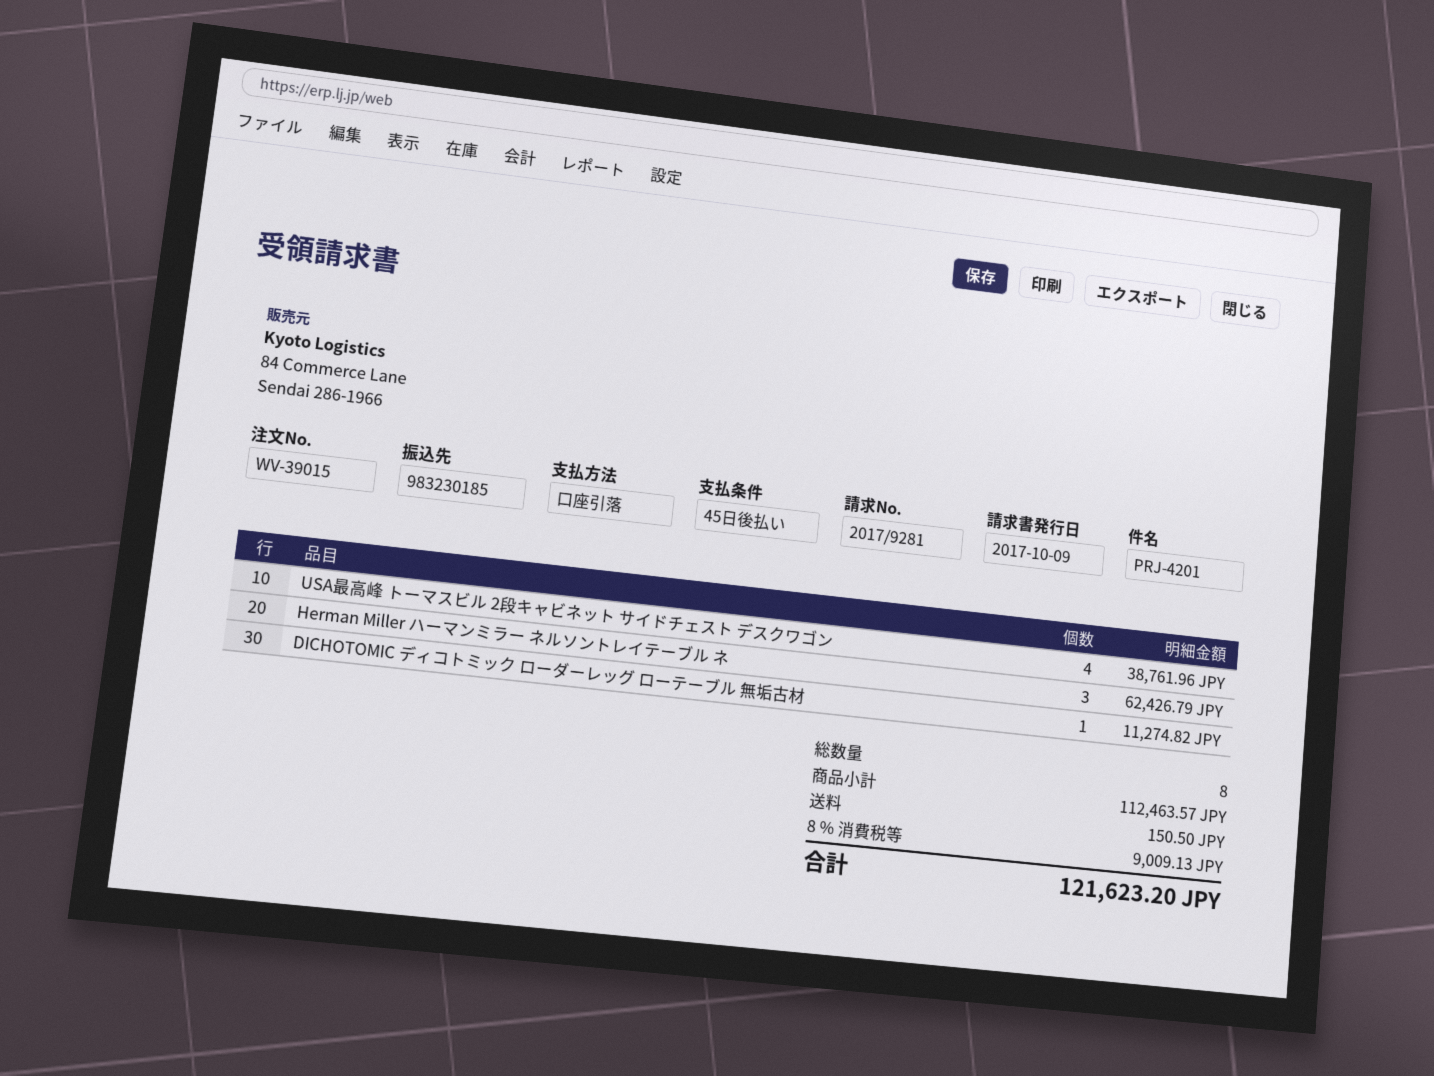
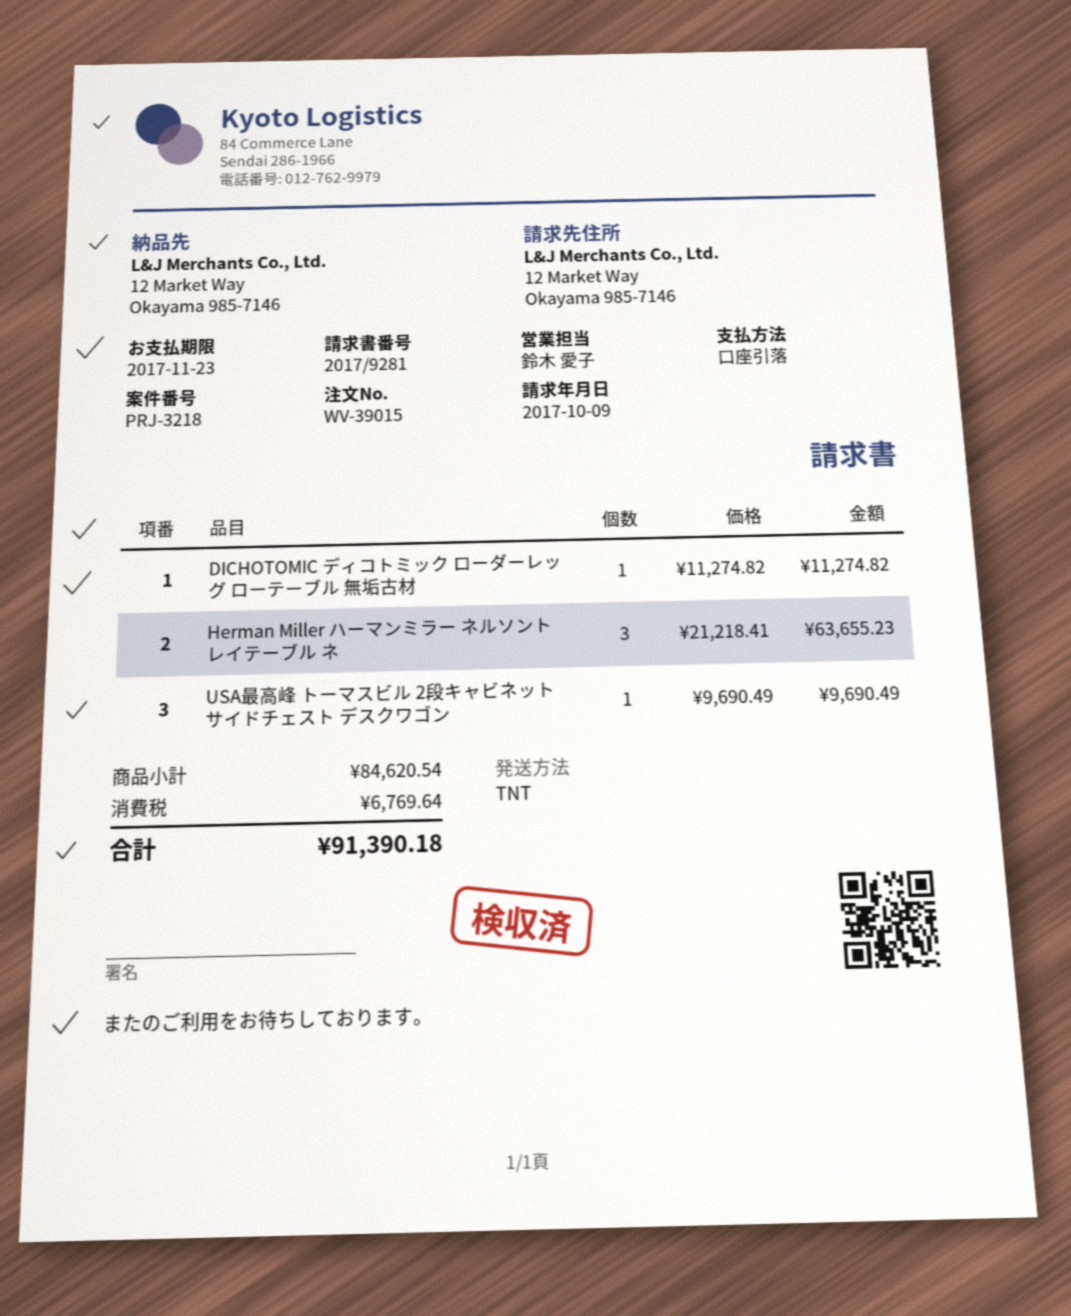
reference: PRJ-4201 -> PRJ-3218
USA最高峰 トーマスビル 2段キャビネット サイドチェスト デスクワゴン: 4 for 38761.96 -> 1 for 9690.49
Herman Miller ハーマンミラー ネルソントレイテーブル ネ: 3 for 62426.79 -> 3 for 63655.23
subtotal: 112463.57 -> 84620.54
shipping: 150.50 -> none
tax: 9009.13 -> 6769.64
total: 121623.20 -> 91390.18

